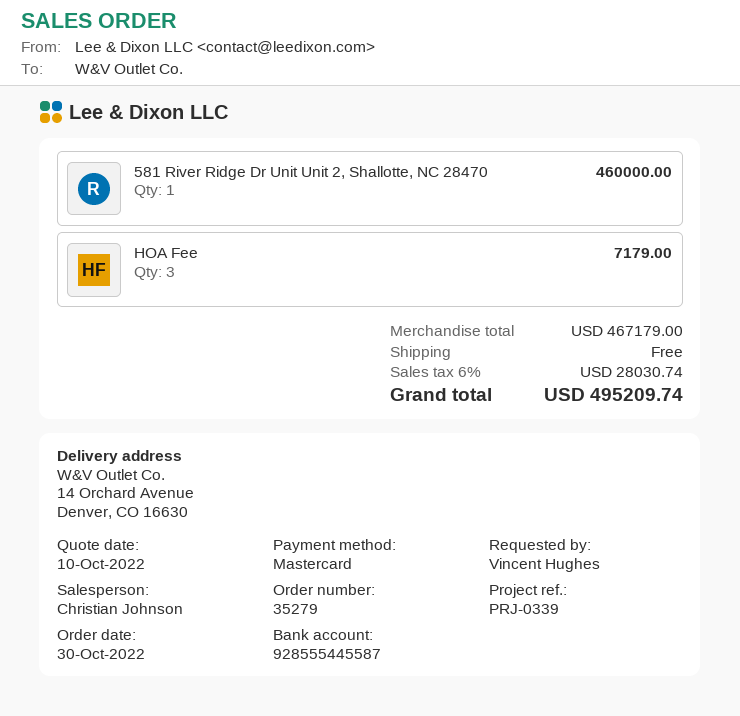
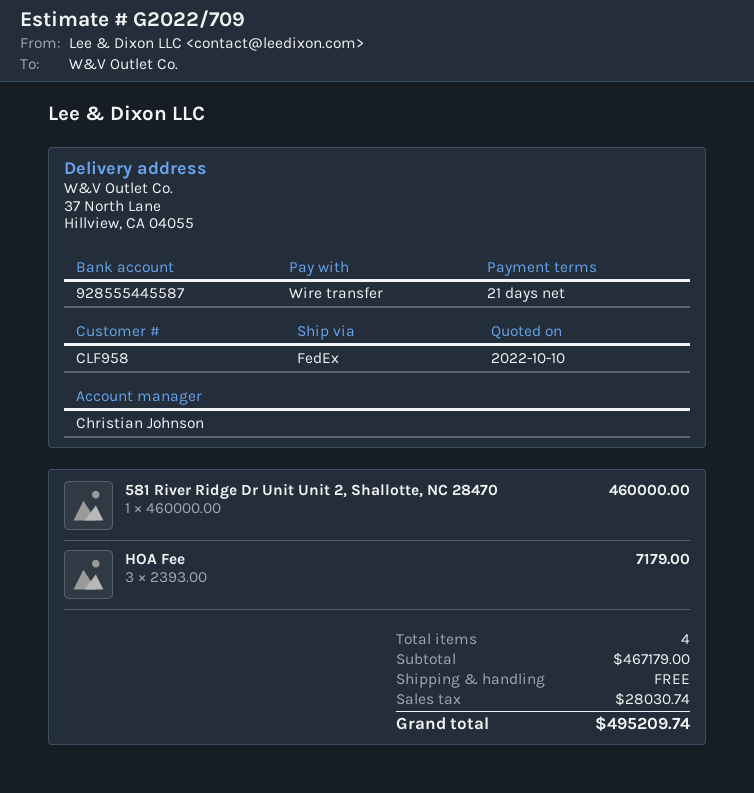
payment method: Mastercard -> bank transfer
ship to: 14 Orchard Avenue, Denver, CO 16630 -> 37 North Lane, Hillview, CA 04055

